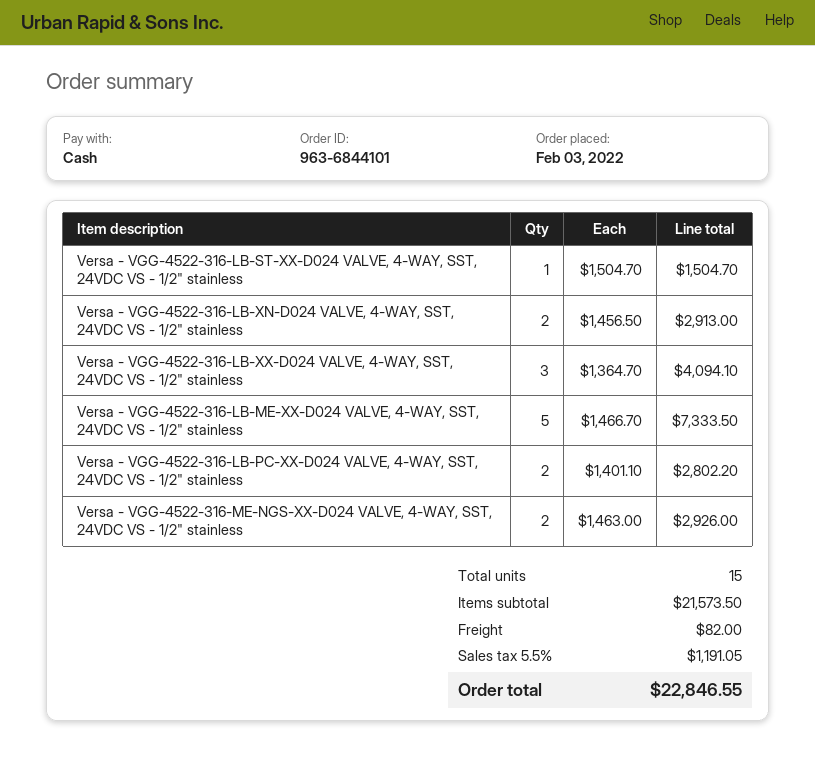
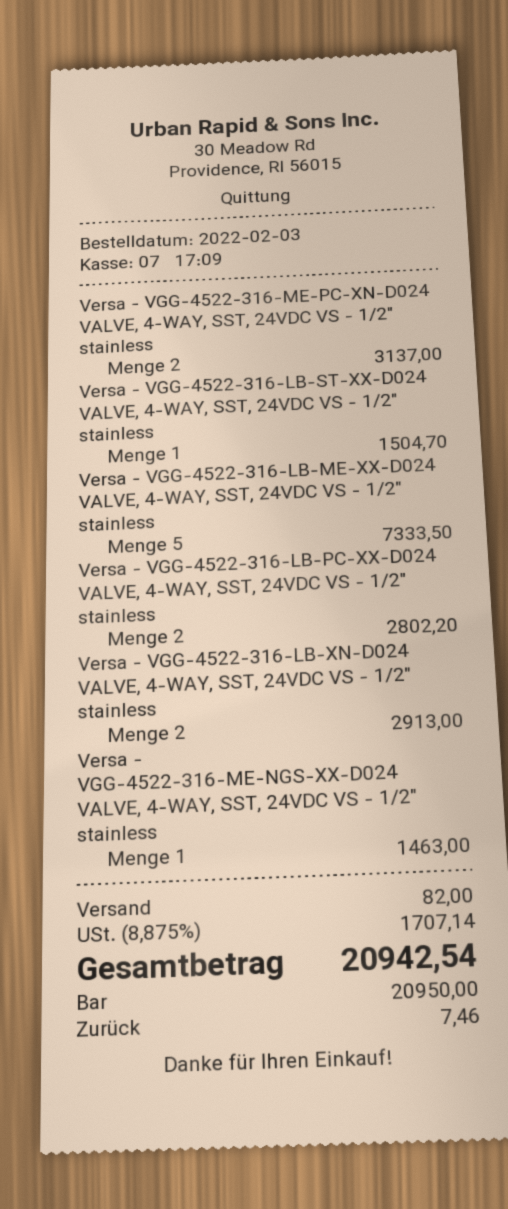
Versa - VGG-4522-316-LB-XX-D024 VALVE, 4-WAY, SST, 24VDC VS - 1/2" stainless: 3 for 4094.10 -> none
Versa - VGG-4522-316-ME-NGS-XX-D024 VALVE, 4-WAY, SST, 24VDC VS - 1/2" stainless: 2 for 2926.00 -> 1 for 1463.00
Versa - VGG-4522-316-ME-PC-XN-D024 VALVE, 4-WAY, SST, 24VDC VS - 1/2" stainless: none -> 2 for 3137.00
tax: 5.5% = 1191.05 -> 8.875% = 1707.14
total: 22846.55 -> 20942.54

